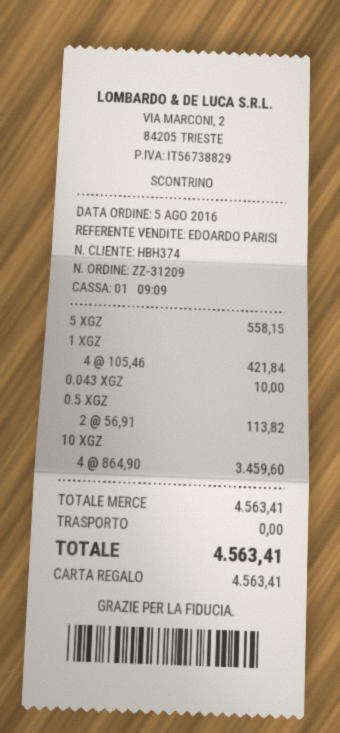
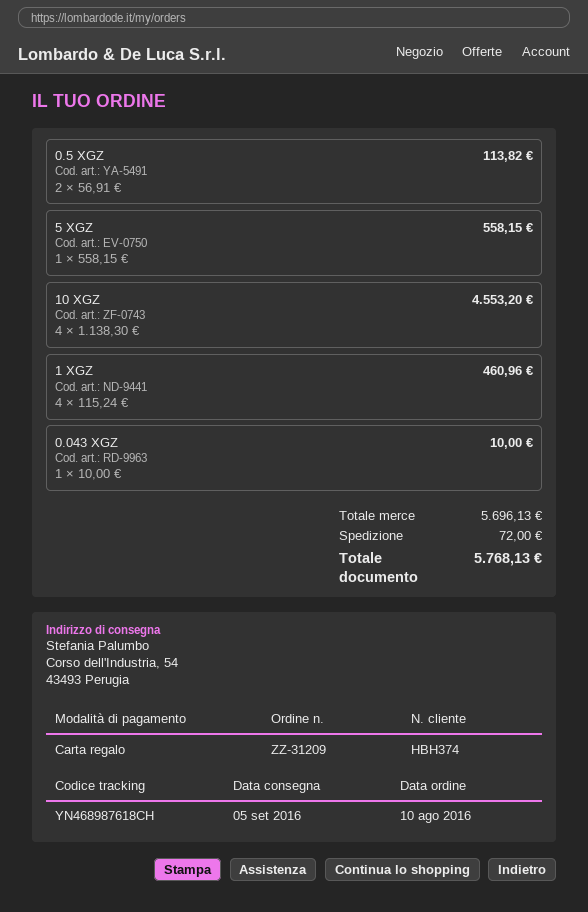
order date: 2016-08-05 -> 2016-08-10
1 XGZ: 4 x 105.46 = 421.84 -> 4 x 115.24 = 460.96
10 XGZ: 4 x 864.90 = 3459.60 -> 4 x 1138.30 = 4553.20
subtotal: 4563.41 -> 5696.13
shipping: 0.00 -> 72.00
total: 4563.41 -> 5768.13

